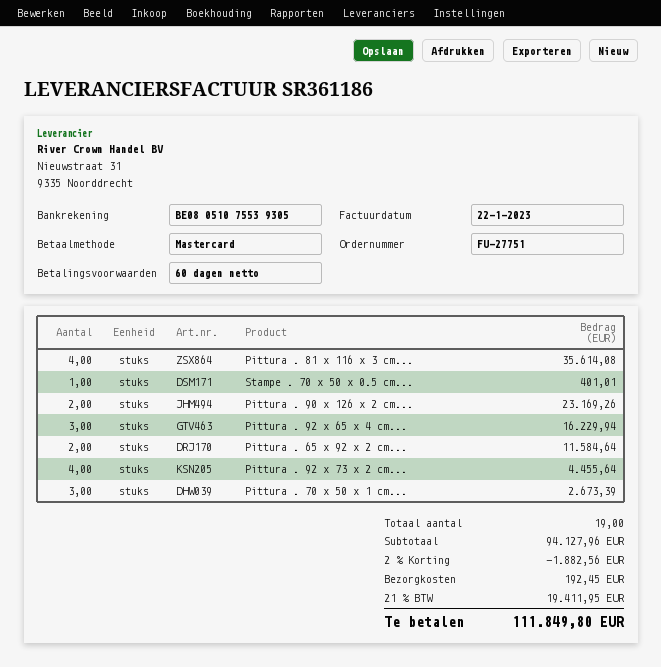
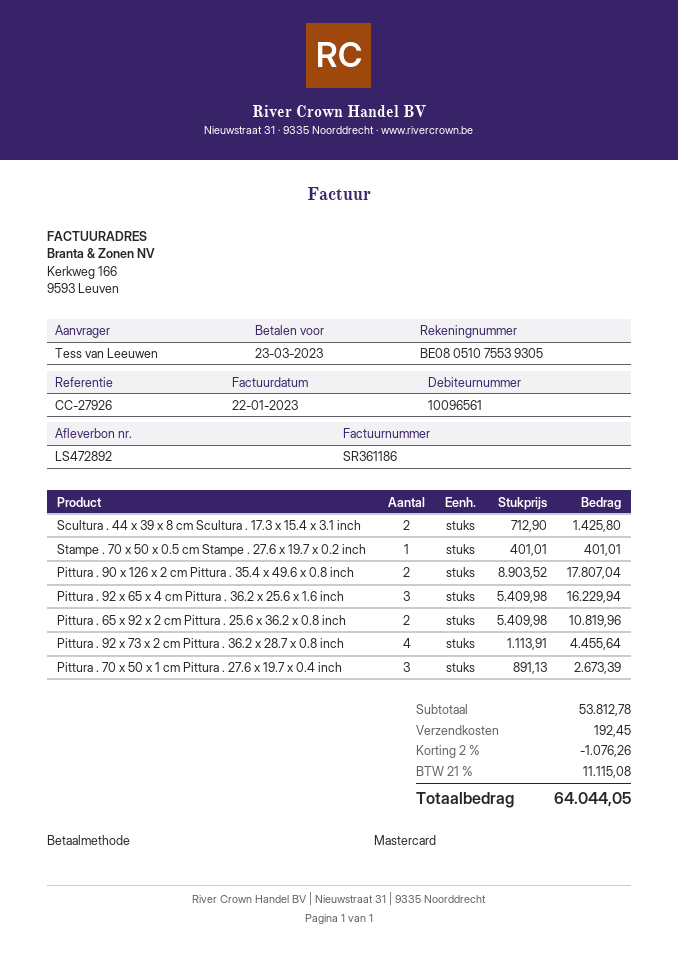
Pittura . 81 x 116 x 3 cm...: 4 for 35614.08 -> none
Pittura . 90 x 126 x 2 cm...: 2 for 23169.26 -> 2 for 17807.04
Pittura . 65 x 92 x 2 cm...: 2 for 11584.64 -> 2 for 10819.96
Scultura . 44 x 39 x 8 cm Scultura . 17.3 x 15.4 x 3.1 inch: none -> 2 for 1425.80
subtotal: 94127.96 -> 53812.78
discount: 2% = 1882.56 -> 2% = 1076.26
tax: 21% = 19411.95 -> 21% = 11115.08
total: 111849.80 -> 64044.05

